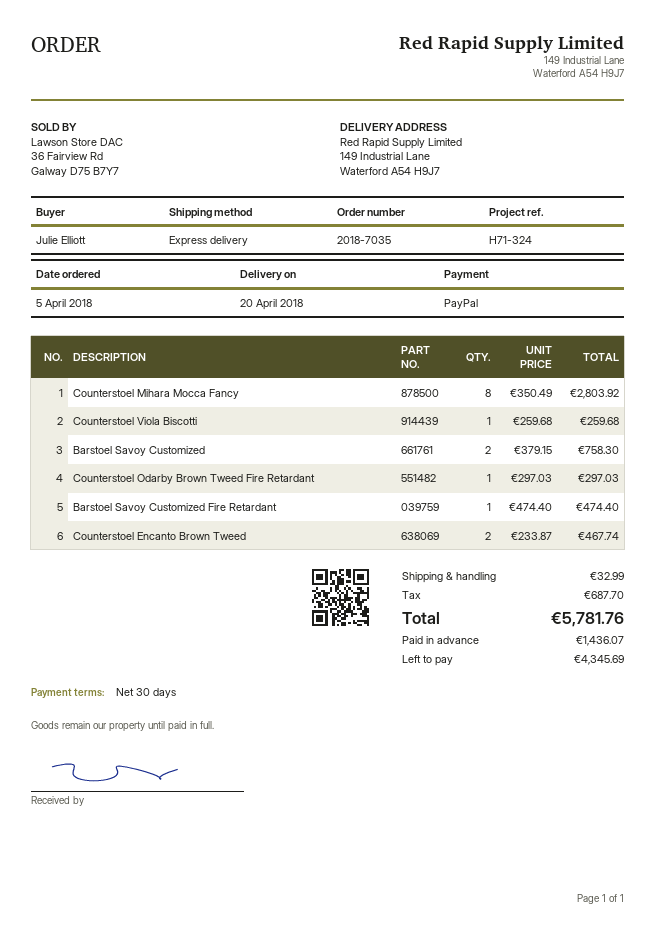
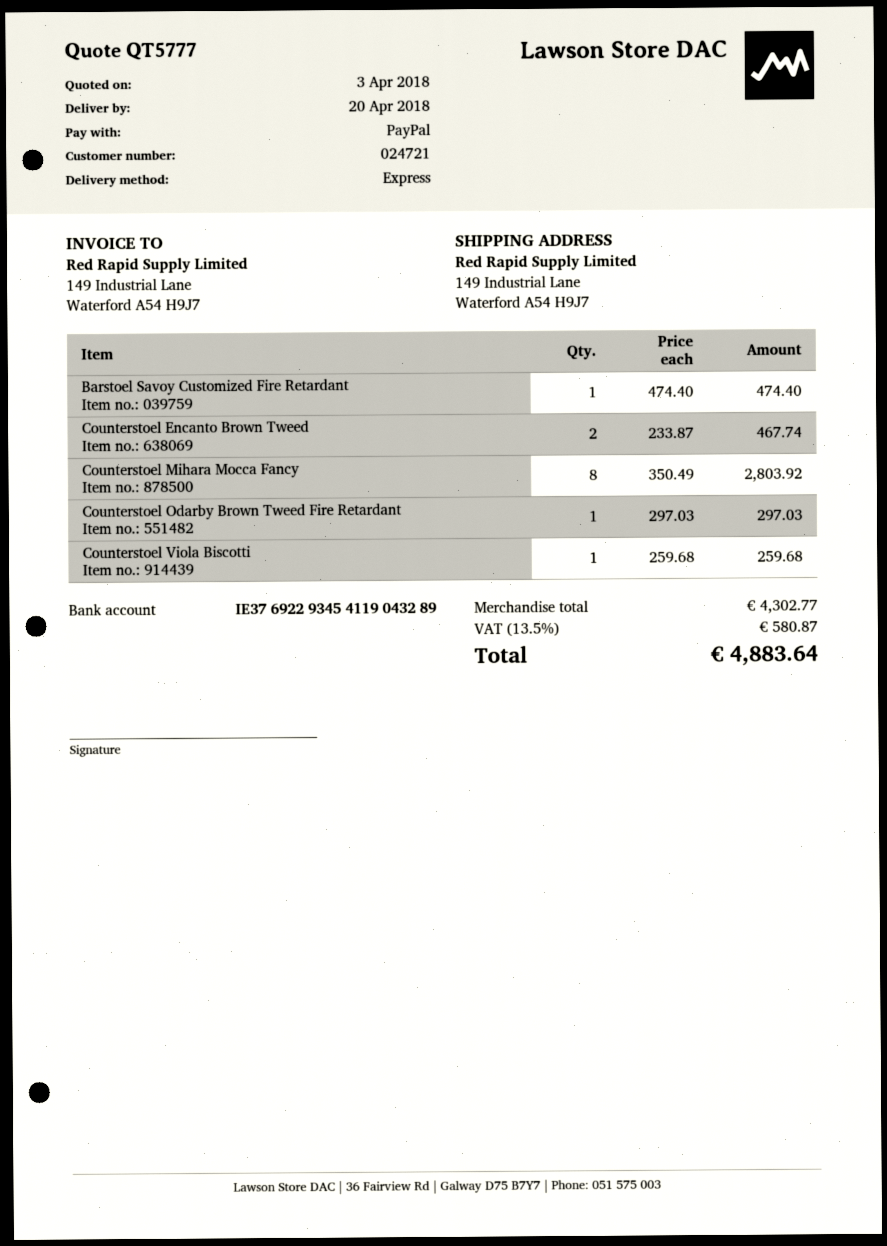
Barstoel Savoy Customized: 2 x 379.15 = 758.30 -> none
shipping: 32.99 -> none
tax: 687.70 -> 580.87
total: 5781.76 -> 4883.64

